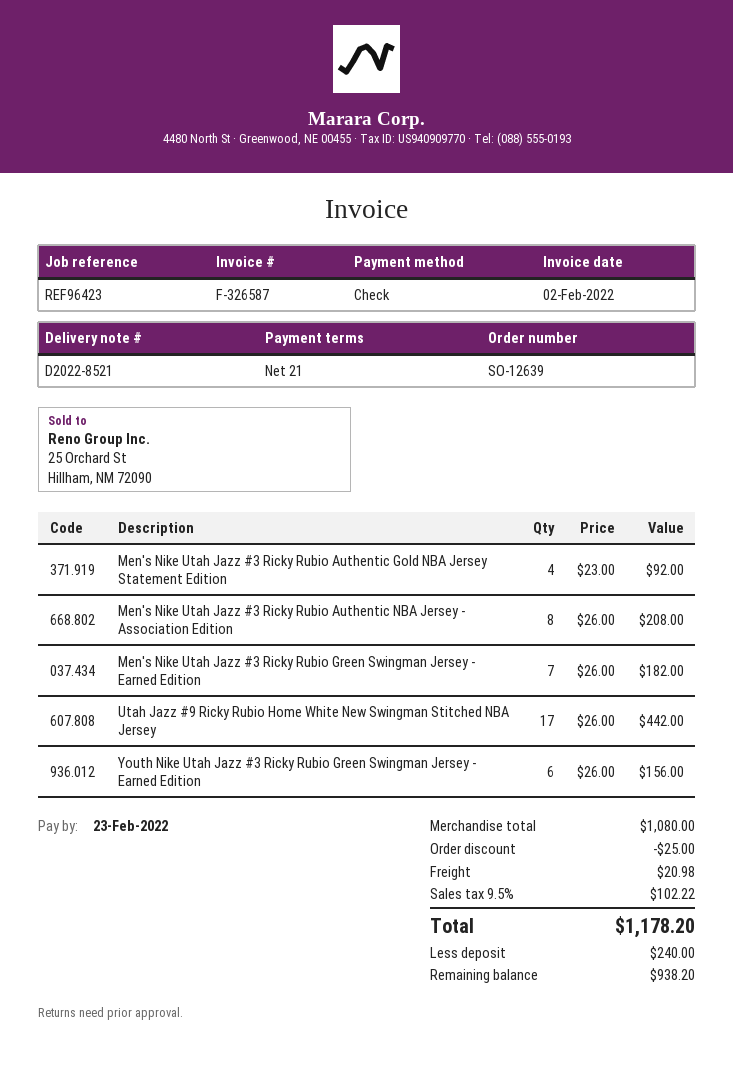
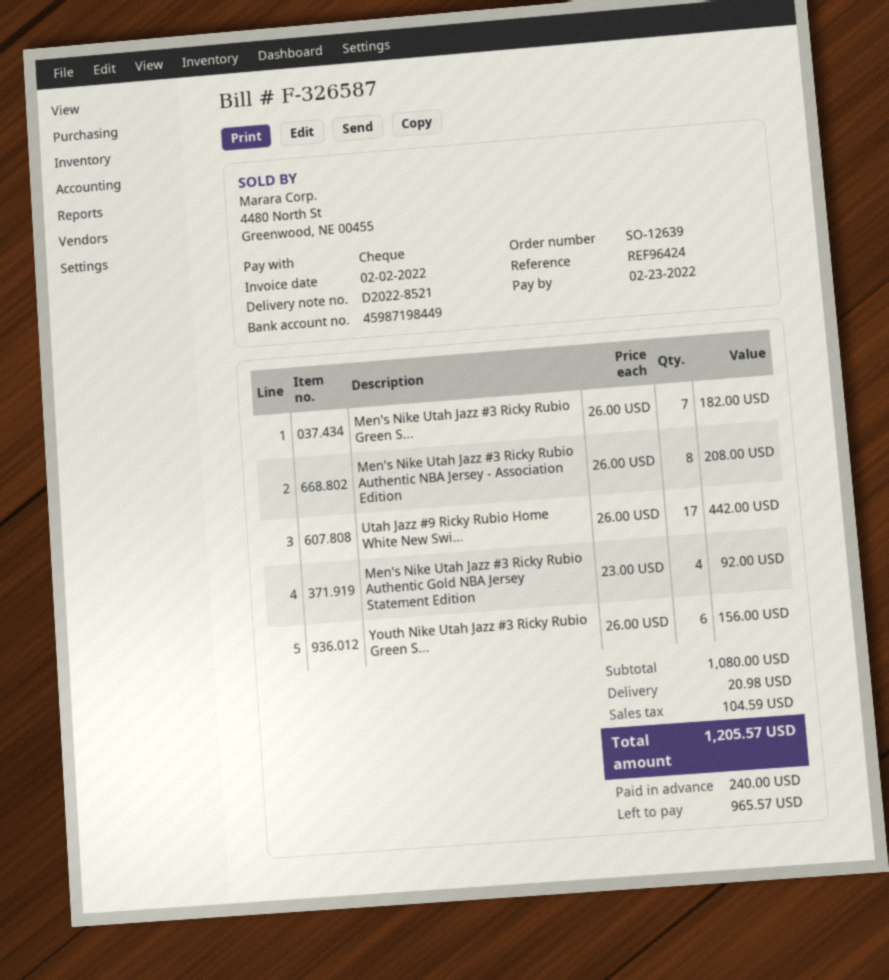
reference: REF96423 -> REF96424
discount: 25.00 -> none
tax: 102.22 -> 104.59
total: 1178.20 -> 1205.57
balance: 938.20 -> 965.57

